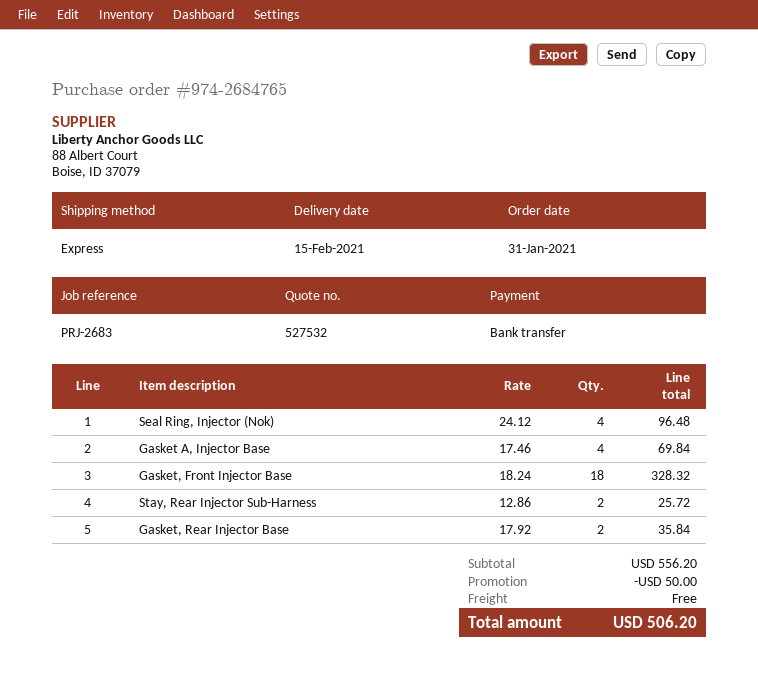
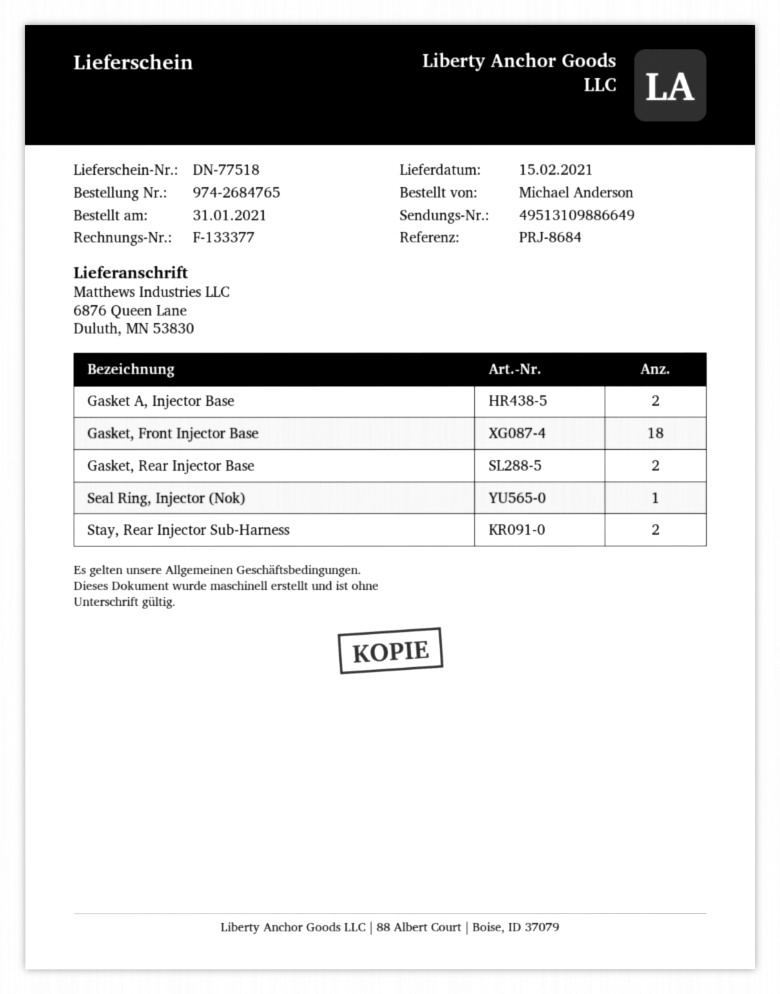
reference: PRJ-2683 -> PRJ-8684
Seal Ring, Injector (Nok): 4 -> 1
Gasket A, Injector Base: 4 -> 2

